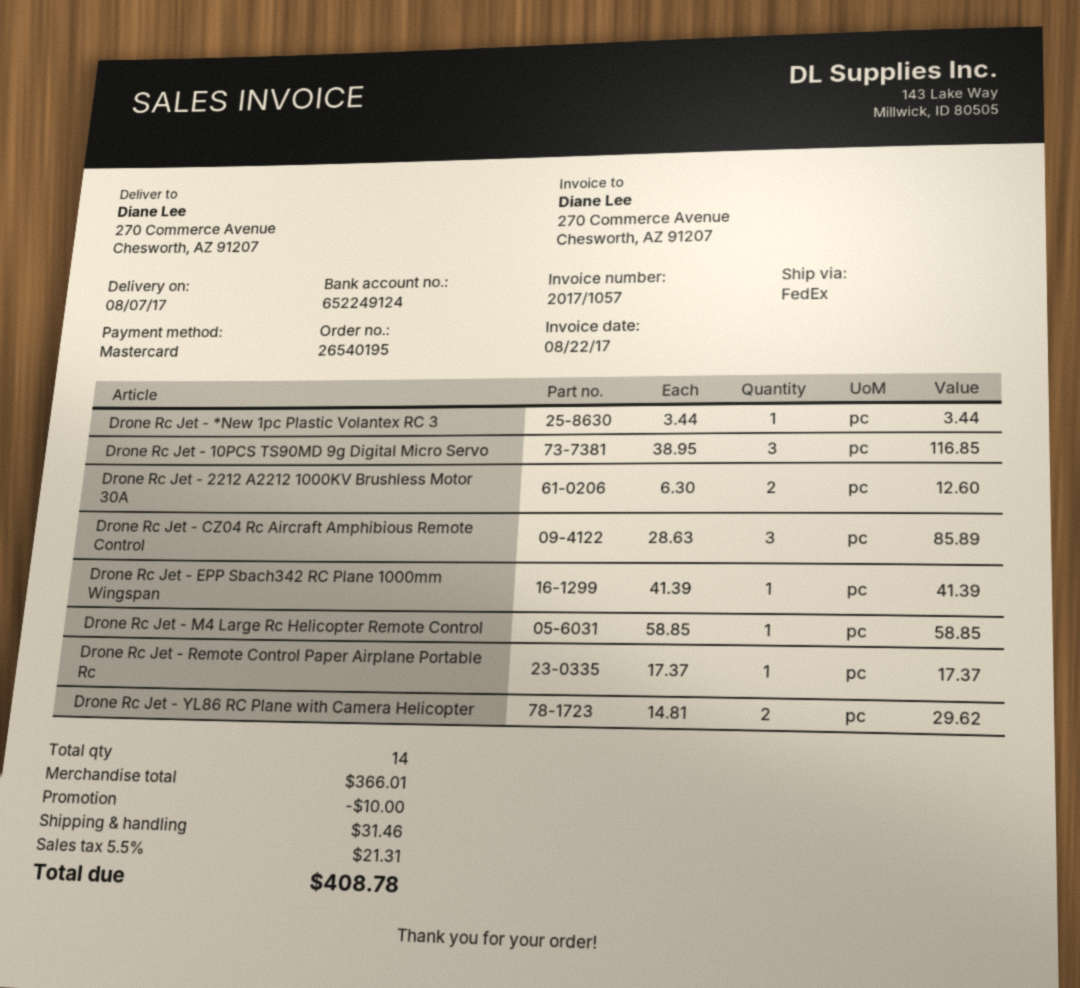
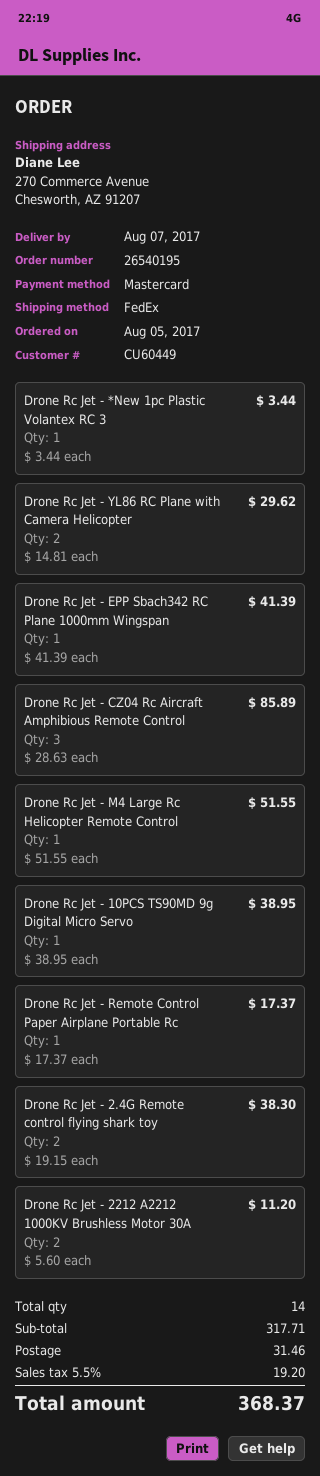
Drone Rc Jet - 10PCS TS90MD 9g Digital Micro Servo: 3 x 38.95 = 116.85 -> 1 x 38.95 = 38.95
Drone Rc Jet - 2212 A2212 1000KV Brushless Motor 30A: 2 x 6.30 = 12.60 -> 2 x 5.60 = 11.20
Drone Rc Jet - M4 Large Rc Helicopter Remote Control: 1 x 58.85 = 58.85 -> 1 x 51.55 = 51.55
Drone Rc Jet - 2.4G Remote control flying shark toy: none -> 2 x 19.15 = 38.30
subtotal: 366.01 -> 317.71
discount: 10.00 -> none
tax: 5.5% = 21.31 -> 5.5% = 19.20
total: 408.78 -> 368.37

